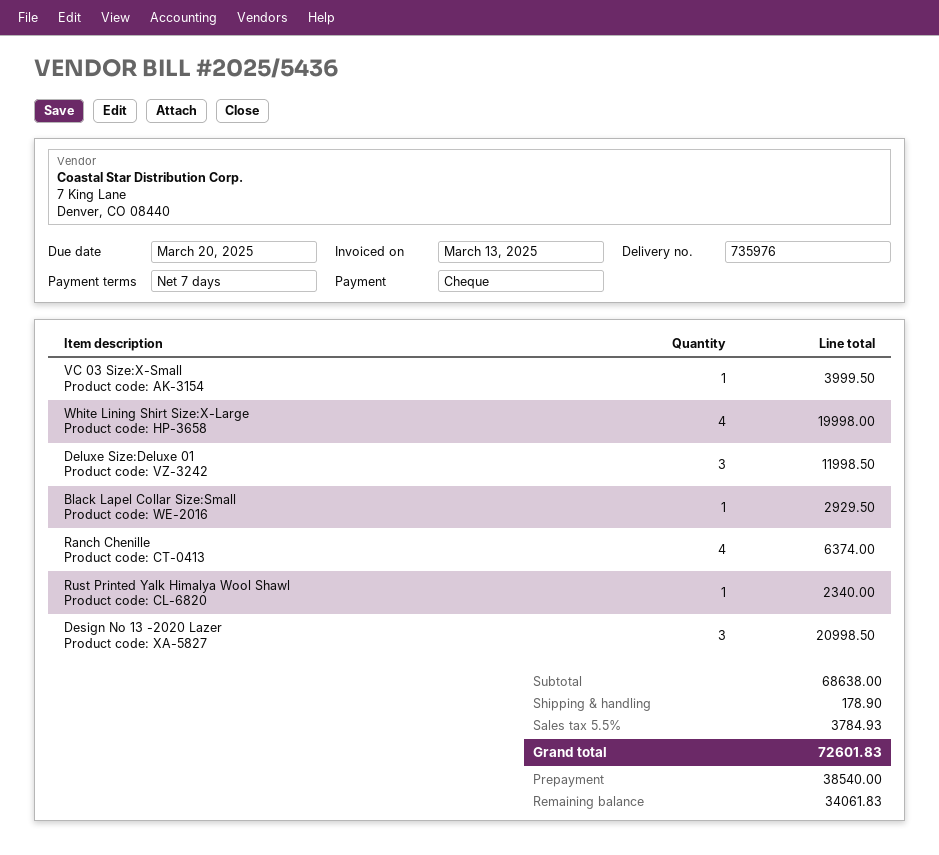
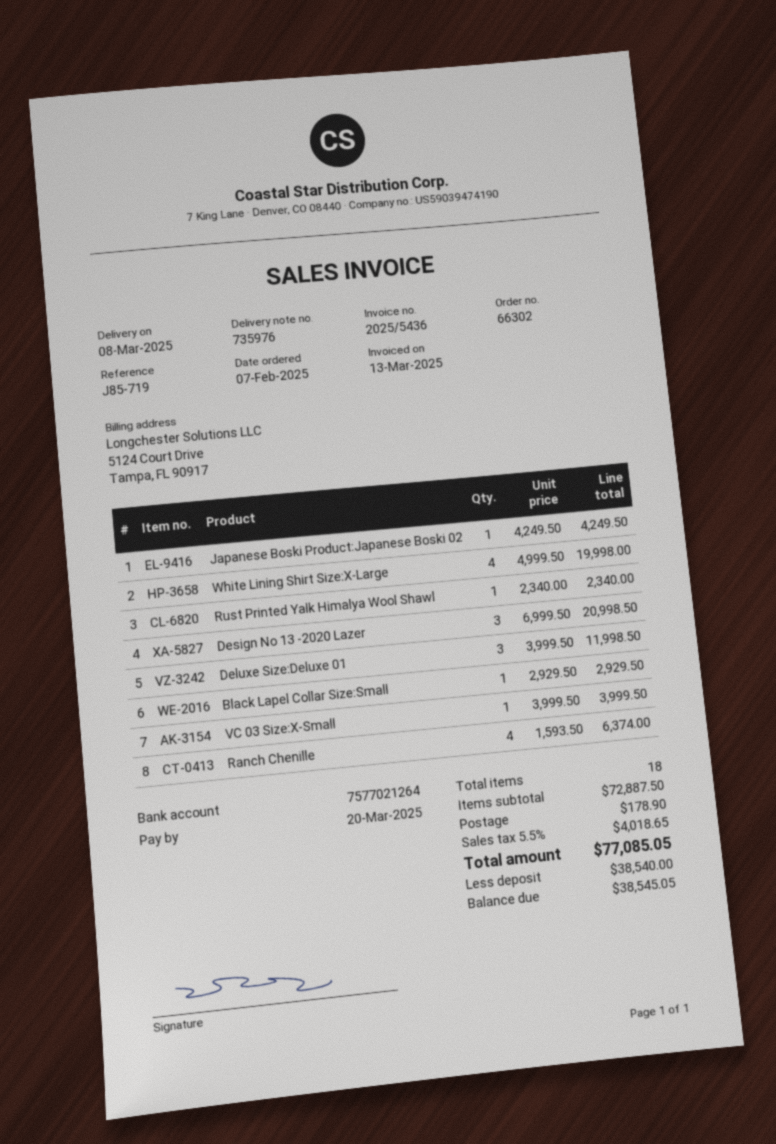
Japanese Boski Product:Japanese Boski 02: none -> 1 for 4249.50
subtotal: 68638.00 -> 72887.50
tax: 5.5% = 3784.93 -> 5.5% = 4018.65
total: 72601.83 -> 77085.05
balance: 34061.83 -> 38545.05

